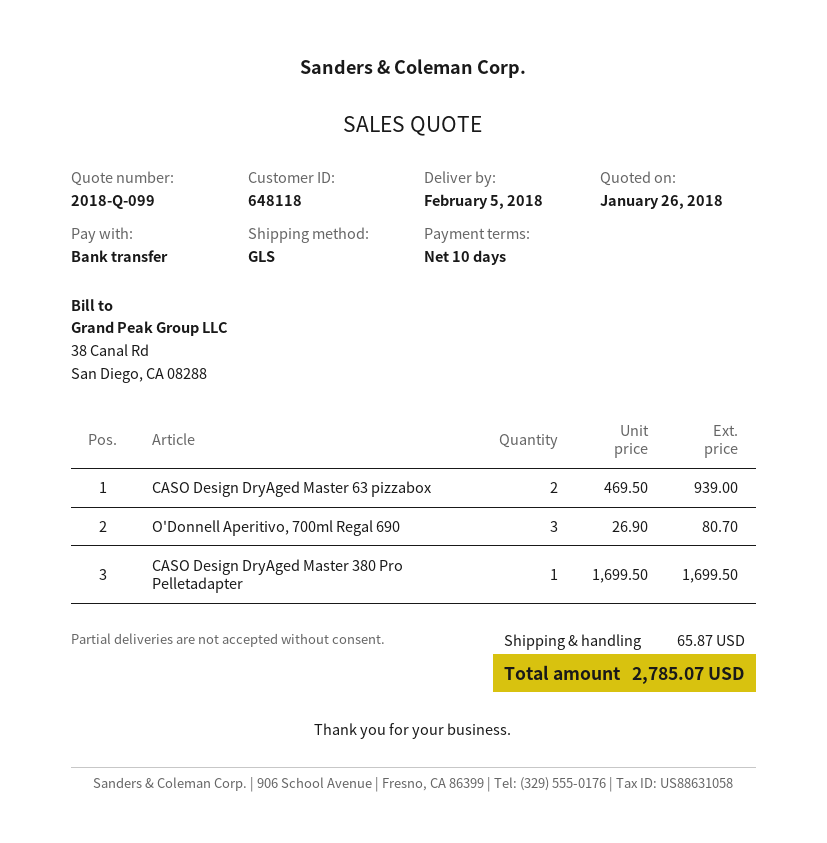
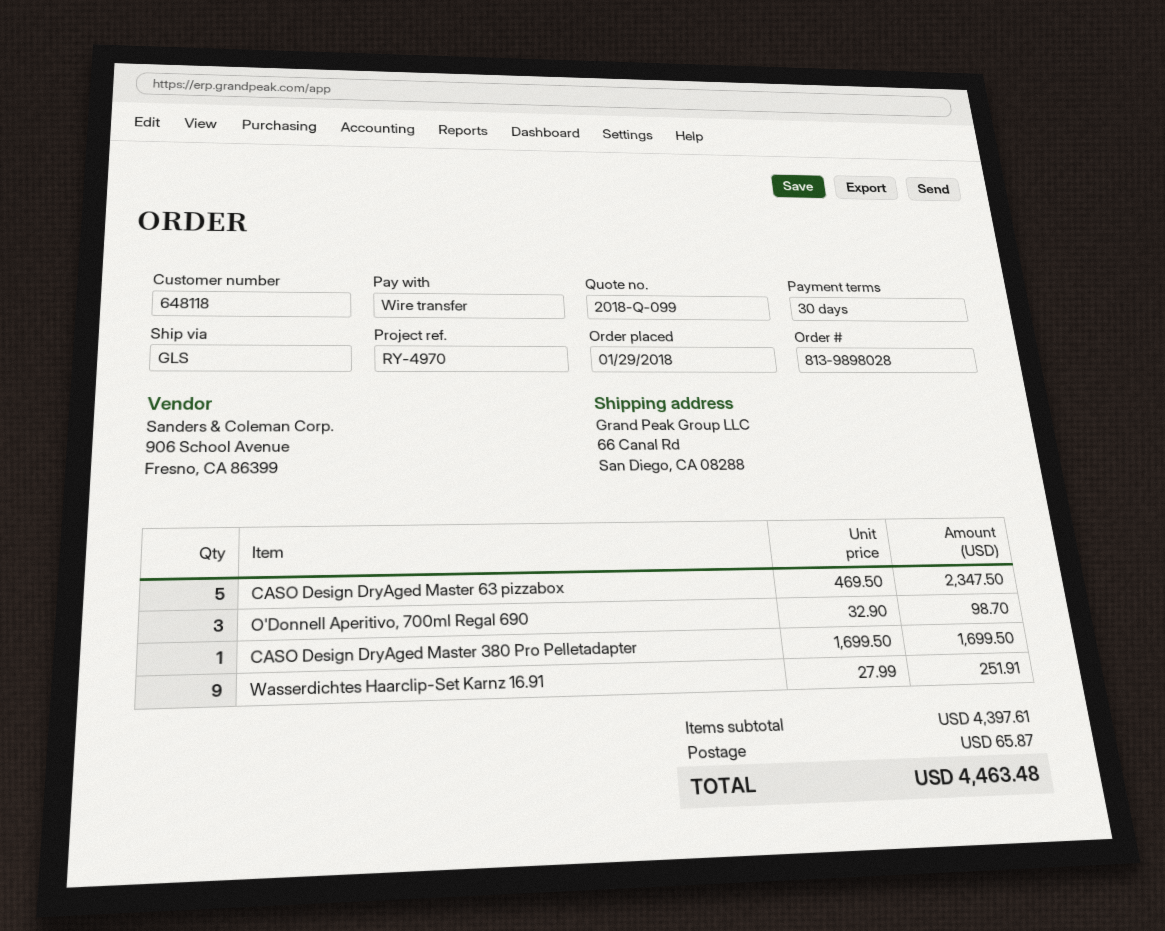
payment terms: 10 days -> 30 days
CASO Design DryAged Master 63 pizzabox: 2 x 469.50 = 939.00 -> 5 x 469.50 = 2347.50
O'Donnell Aperitivo, 700ml Regal 690: 3 x 26.90 = 80.70 -> 3 x 32.90 = 98.70
Wasserdichtes Haarclip-Set Karnz 16.91: none -> 9 x 27.99 = 251.91
total: 2785.07 -> 4463.48

